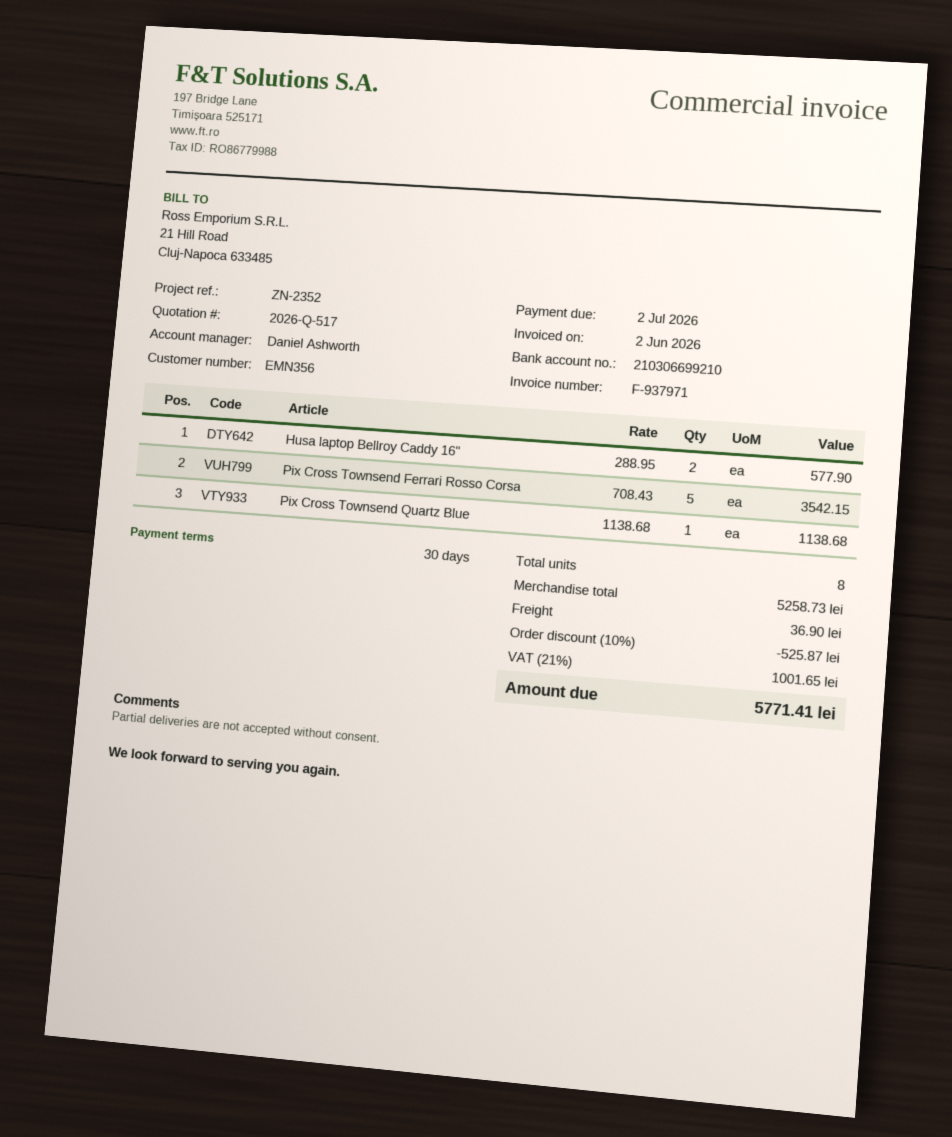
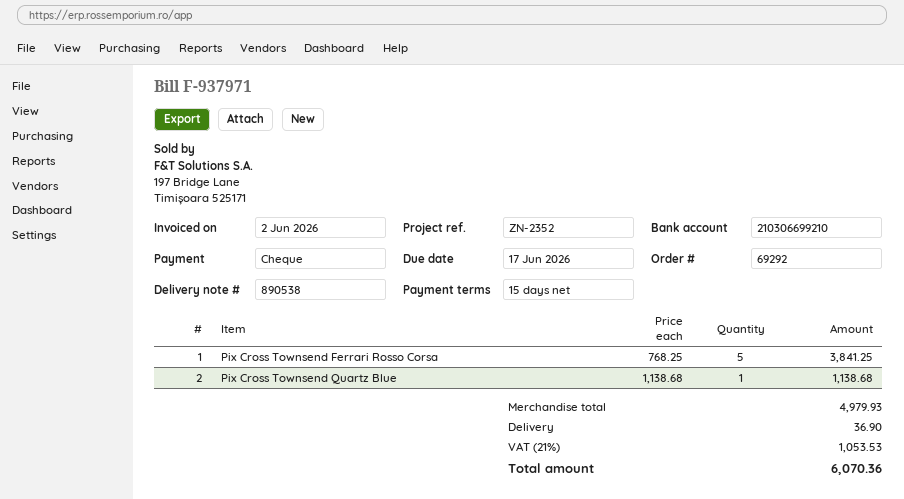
payment terms: 30 days -> 15 days
due date: 2026-07-02 -> 2026-06-17
Husa laptop Bellroy Caddy 16": 2 x 288.95 = 577.90 -> none
Pix Cross Townsend Ferrari Rosso Corsa: 5 x 708.43 = 3542.15 -> 5 x 768.25 = 3841.25
subtotal: 5258.73 -> 4979.93
discount: 10% = 525.87 -> none
tax: 21% = 1001.65 -> 21% = 1053.53
total: 5771.41 -> 6070.36

